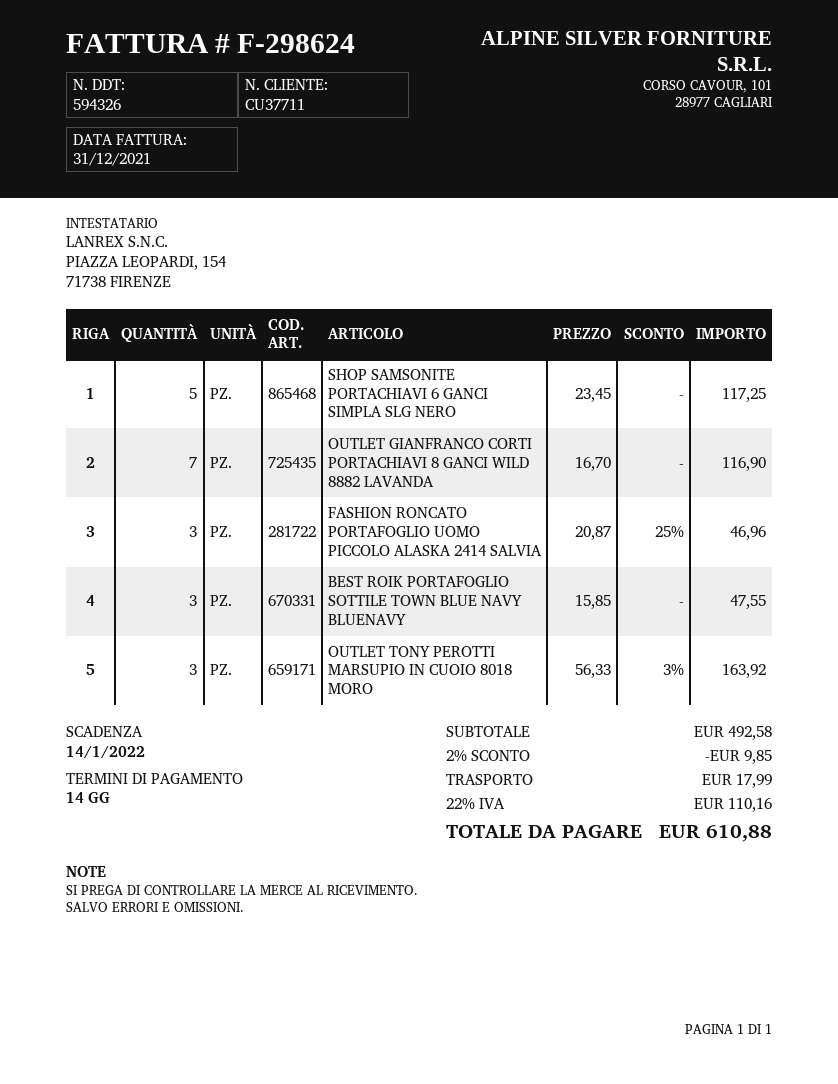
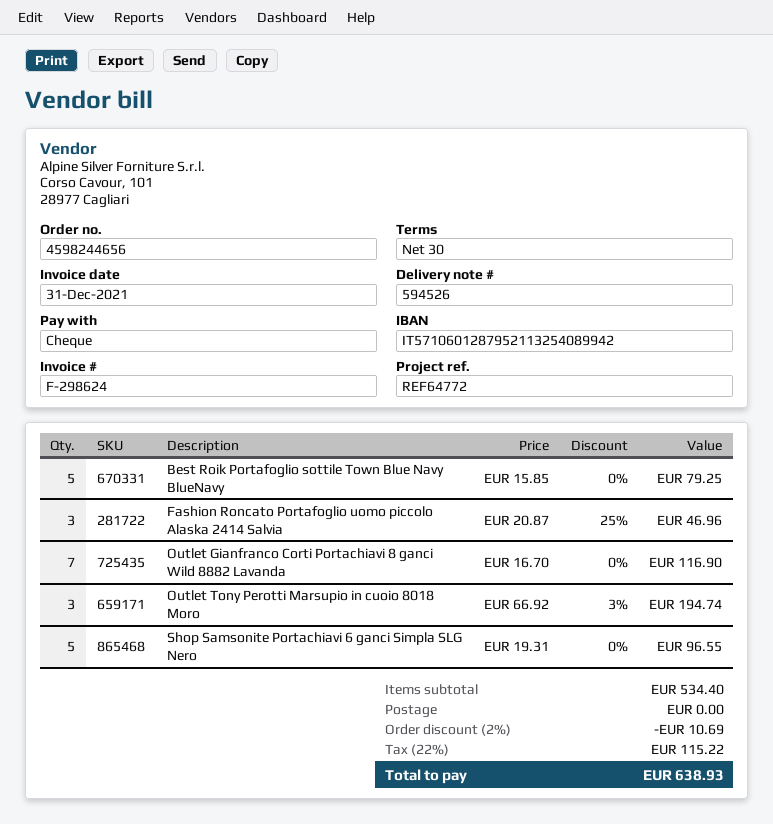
delivery note number: 594326 -> 594526
payment terms: 14 days -> 30 days
SHOP SAMSONITE PORTACHIAVI 6 GANCI SIMPLA SLG NERO: 5 x 23.45 = 117.25 -> 5 x 19.31 = 96.55
BEST ROIK PORTAFOGLIO SOTTILE TOWN BLUE NAVY BLUENAVY: 3 x 15.85 = 47.55 -> 5 x 15.85 = 79.25
OUTLET TONY PEROTTI MARSUPIO IN CUOIO 8018 MORO: 3 x 56.33 - 3% = 163.92 -> 3 x 66.92 - 3% = 194.74
subtotal: 492.58 -> 534.40
discount: 2% = 9.85 -> 2% = 10.69
shipping: 17.99 -> 0.00
tax: 22% = 110.16 -> 22% = 115.22
total: 610.88 -> 638.93

